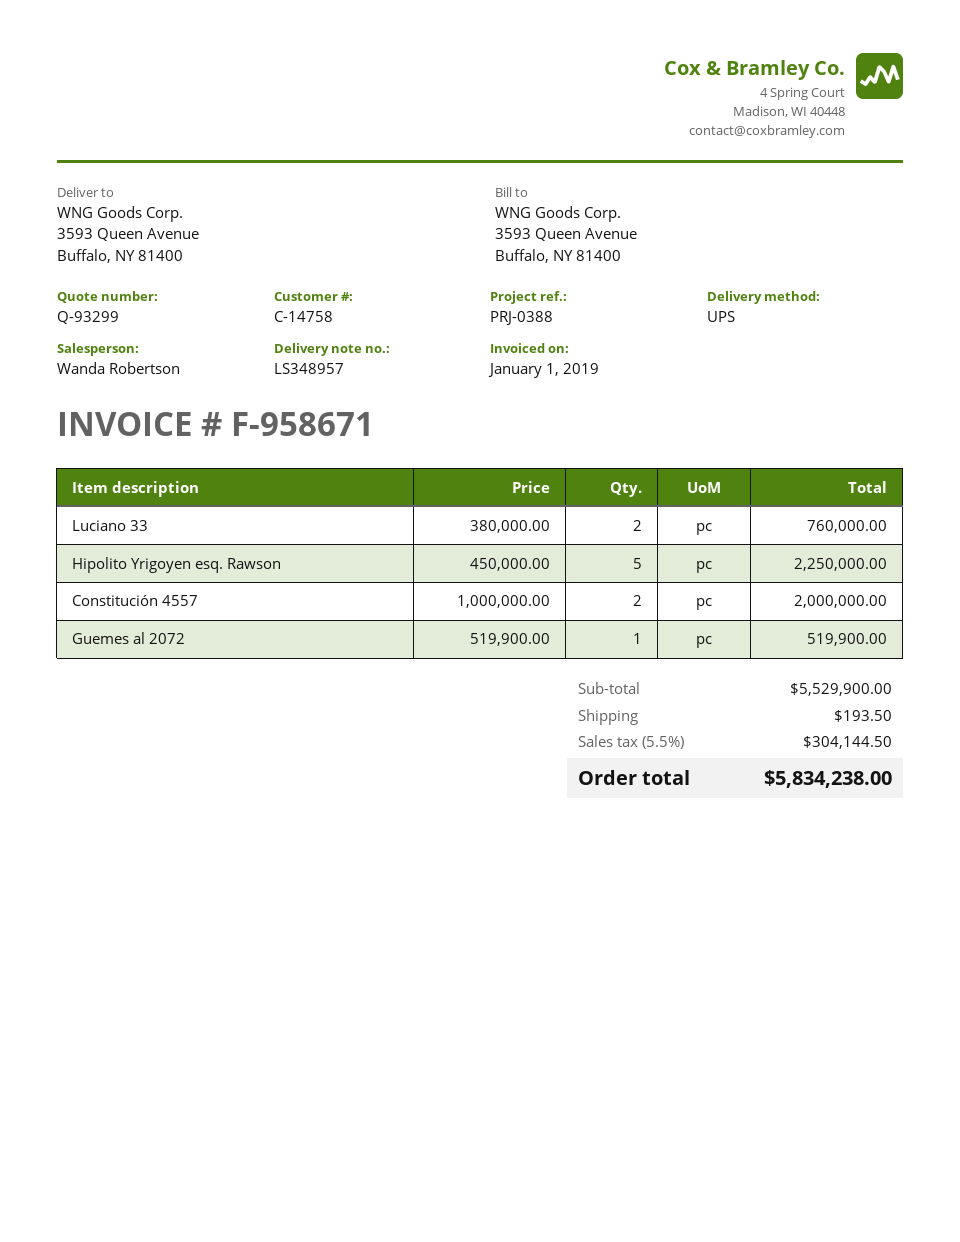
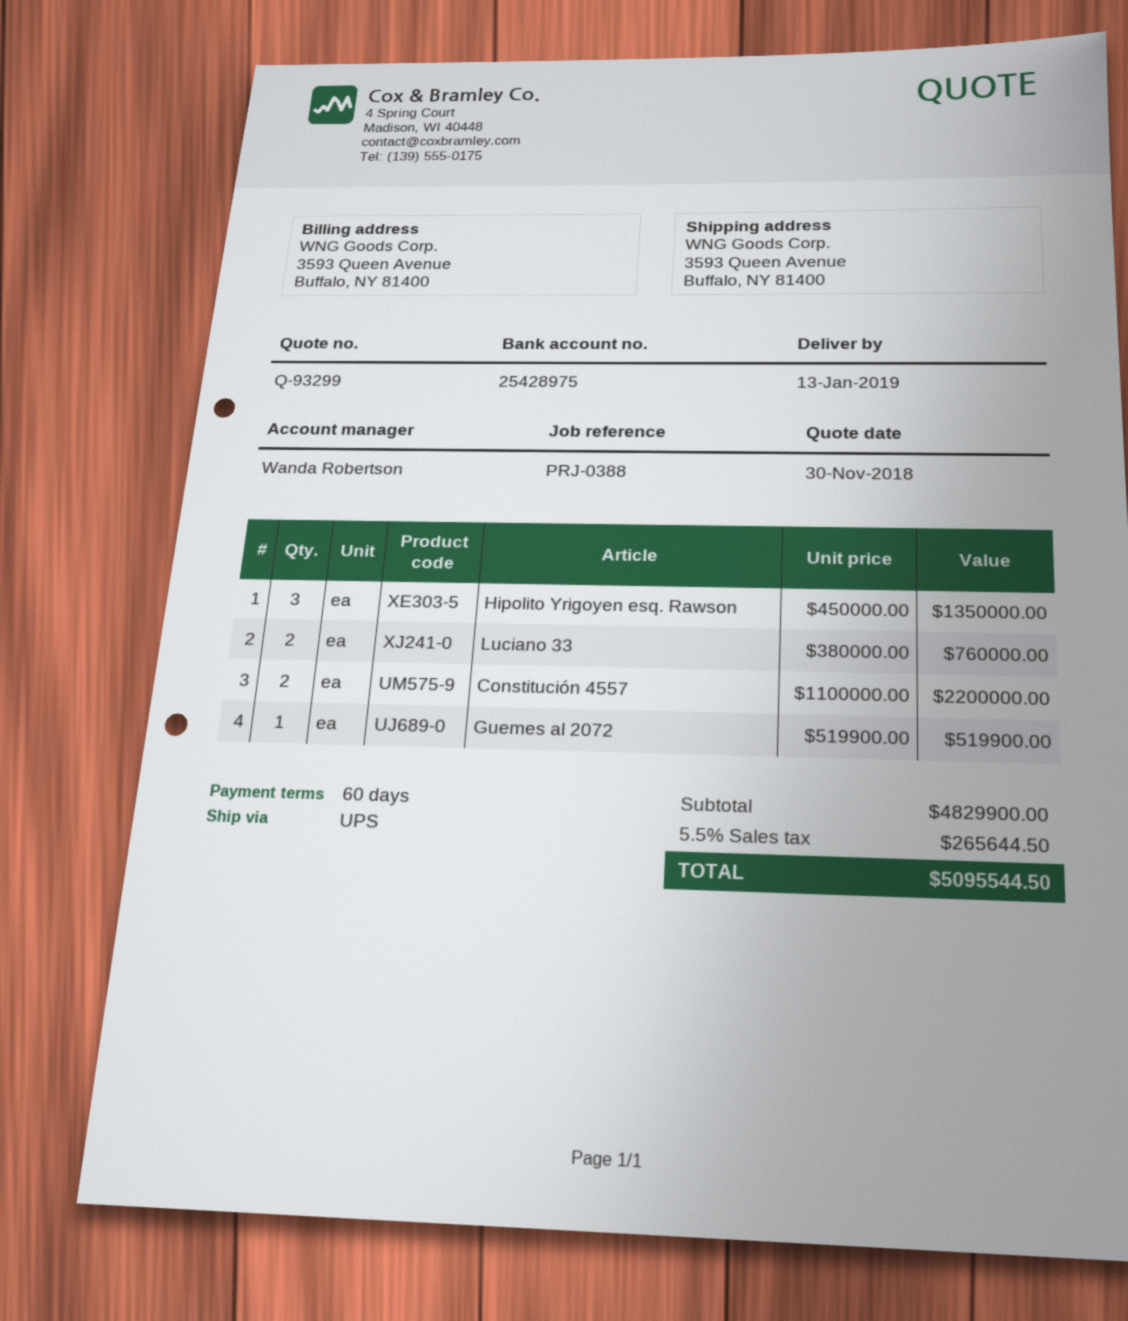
Hipolito Yrigoyen esq. Rawson: 5 x 450000.00 = 2250000.00 -> 3 x 450000.00 = 1350000.00
Constitución 4557: 2 x 1000000.00 = 2000000.00 -> 2 x 1100000.00 = 2200000.00
subtotal: 5529900.00 -> 4829900.00
shipping: 193.50 -> none
tax: 5.5% = 304144.50 -> 5.5% = 265644.50
total: 5834238.00 -> 5095544.50

